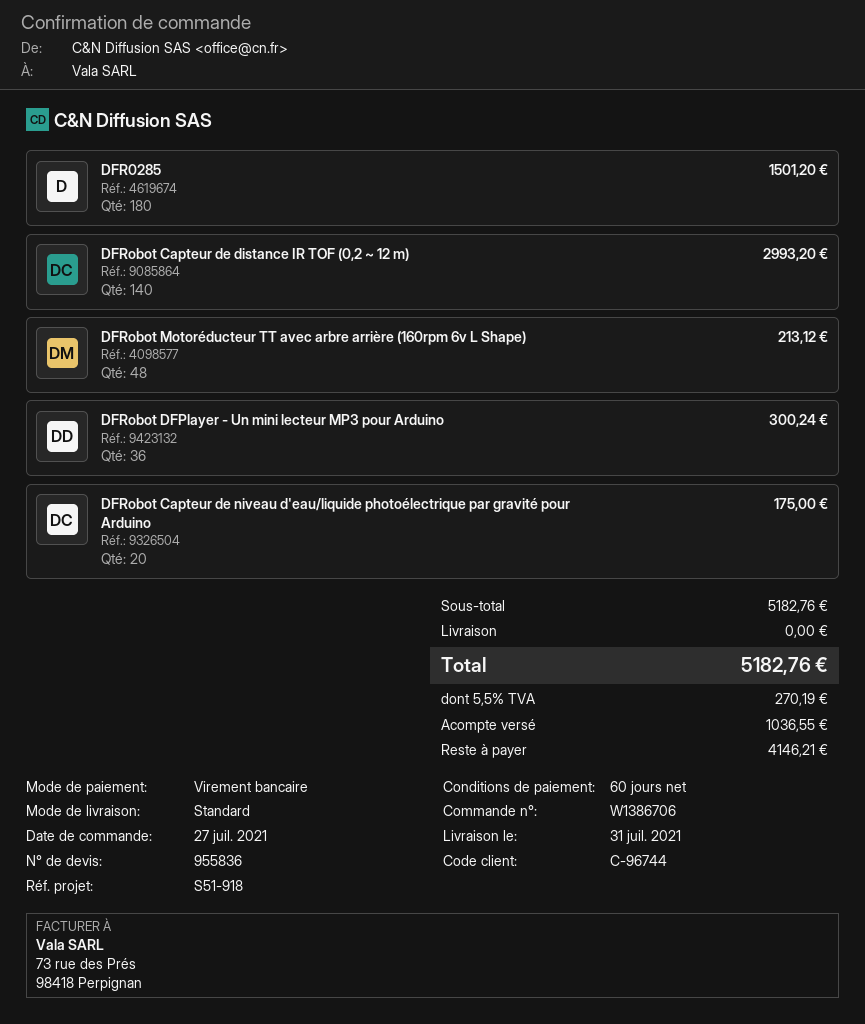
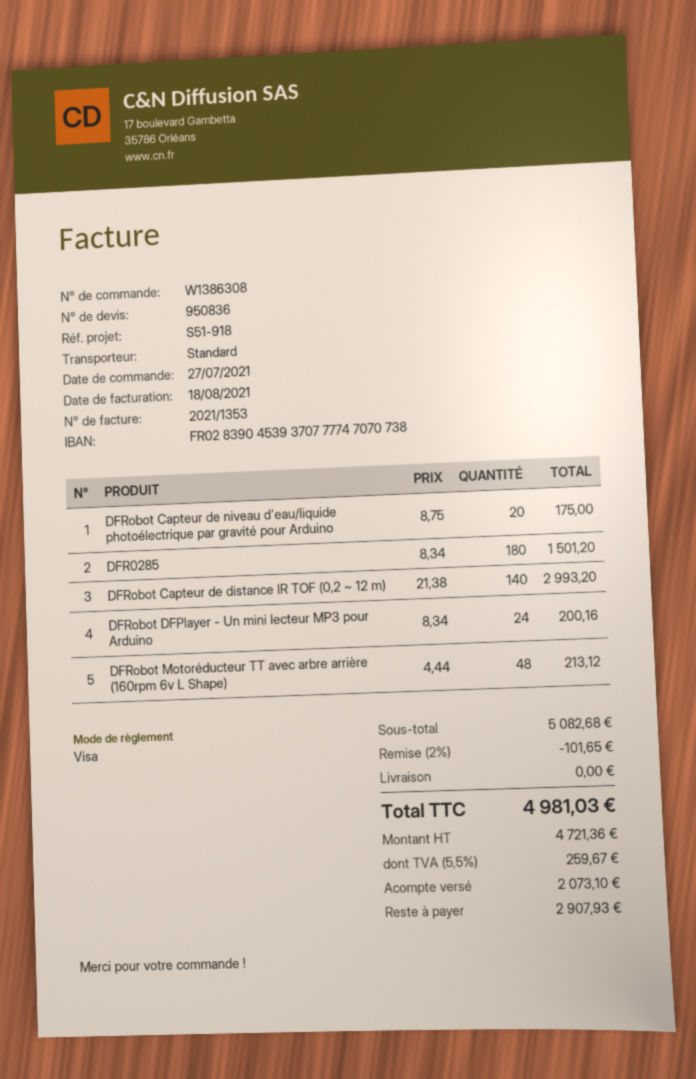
quote number: 955836 -> 950836
order number: W1386706 -> W1386308
payment method: bank transfer -> Visa
DFRobot DFPlayer - Un mini lecteur MP3 pour Arduino: 36 for 300.24 -> 24 for 200.16
subtotal: 5182.76 -> 5082.68
discount: none -> 2% = 101.65
tax: 5.5% = 270.19 -> 5.5% = 259.67
total: 5182.76 -> 4981.03
deposit: 1036.55 -> 2073.10
balance: 4146.21 -> 2907.93

